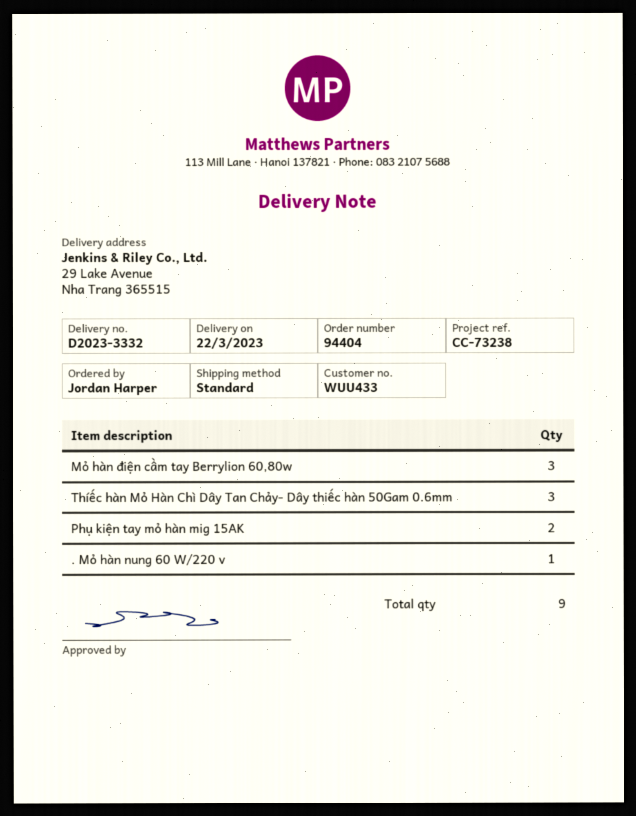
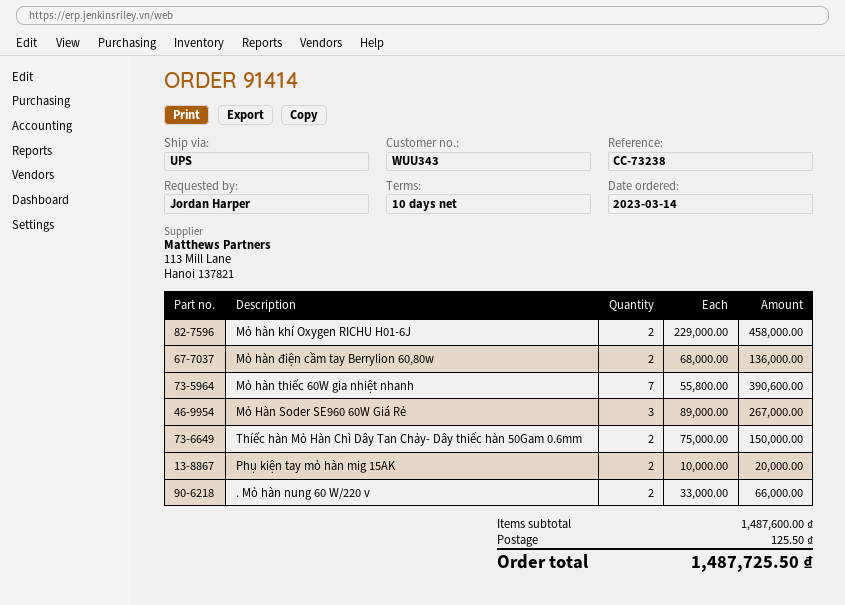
order number: 94404 -> 91414
customer number: WUU433 -> WUU343
shipping method: standard -> UPS
Mỏ hàn điện cầm tay Berrylion 60,80w: 3 -> 2
Thíếc hàn Mỏ Hàn Chì Dây Tan Chảy- Dây thiếc hàn 50Gam 0.6mm: 3 -> 2
. Mỏ hàn nung 60 W/220 v: 1 -> 2
Mỏ hàn khí Oxygen RICHU H01-6J: none -> 2
Mỏ hàn thiếc 60W gia nhiệt nhanh: none -> 7
Mỏ Hàn Soder SE960 60W Giá Rẻ: none -> 3

